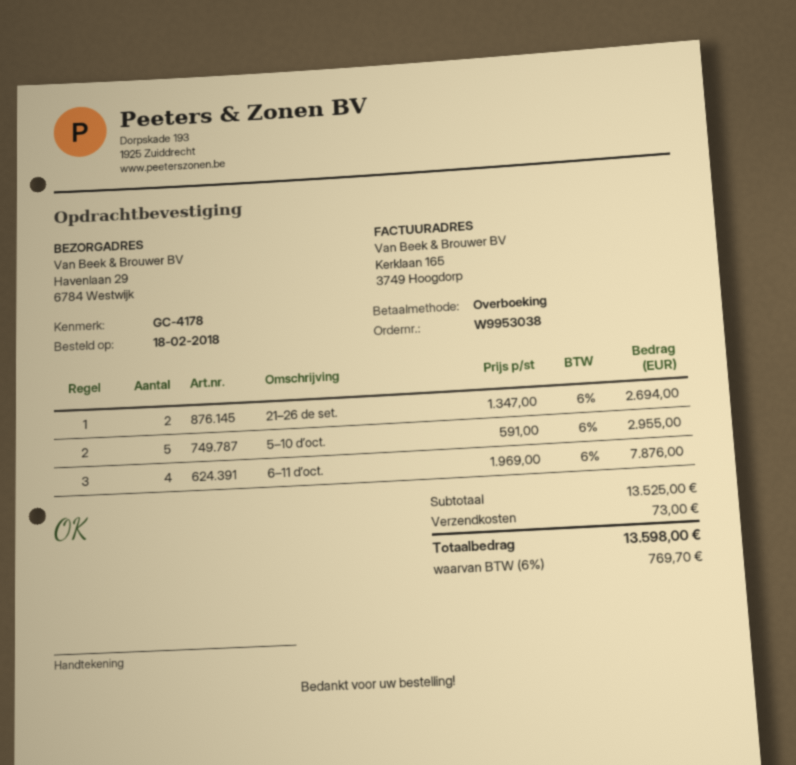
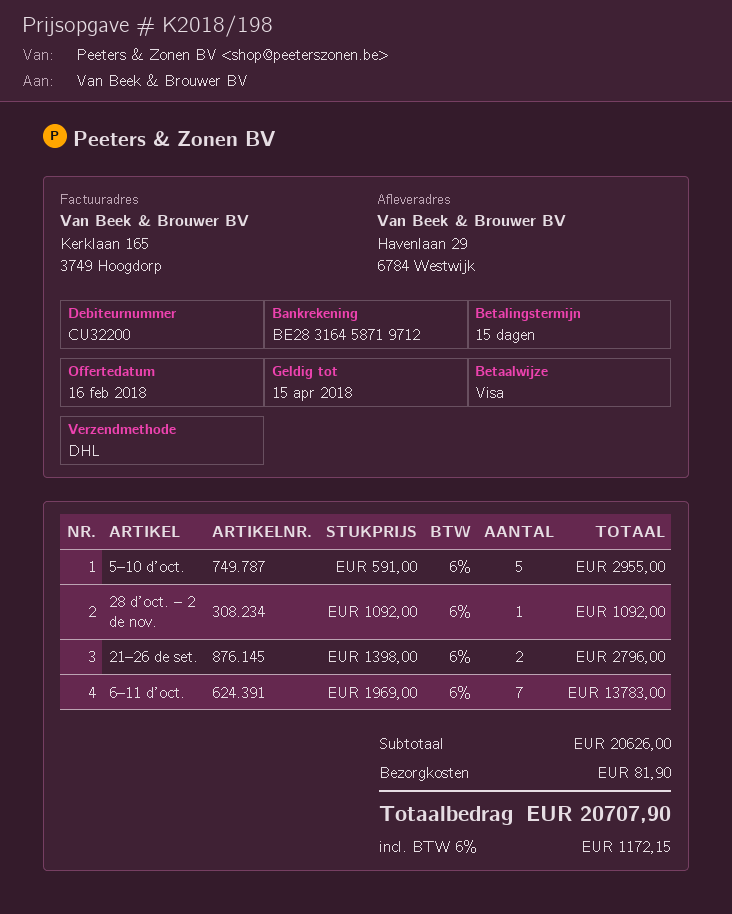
payment method: bank transfer -> Visa
21–26 de set.: 2 x 1347.00 = 2694.00 -> 2 x 1398.00 = 2796.00
6–11 d’oct.: 4 x 1969.00 = 7876.00 -> 7 x 1969.00 = 13783.00
28 d’oct. – 2 de nov.: none -> 1 x 1092.00 = 1092.00
subtotal: 13525.00 -> 20626.00
shipping: 73.00 -> 81.90
tax: 6% = 769.70 -> 6% = 1172.15
total: 13598.00 -> 20707.90

